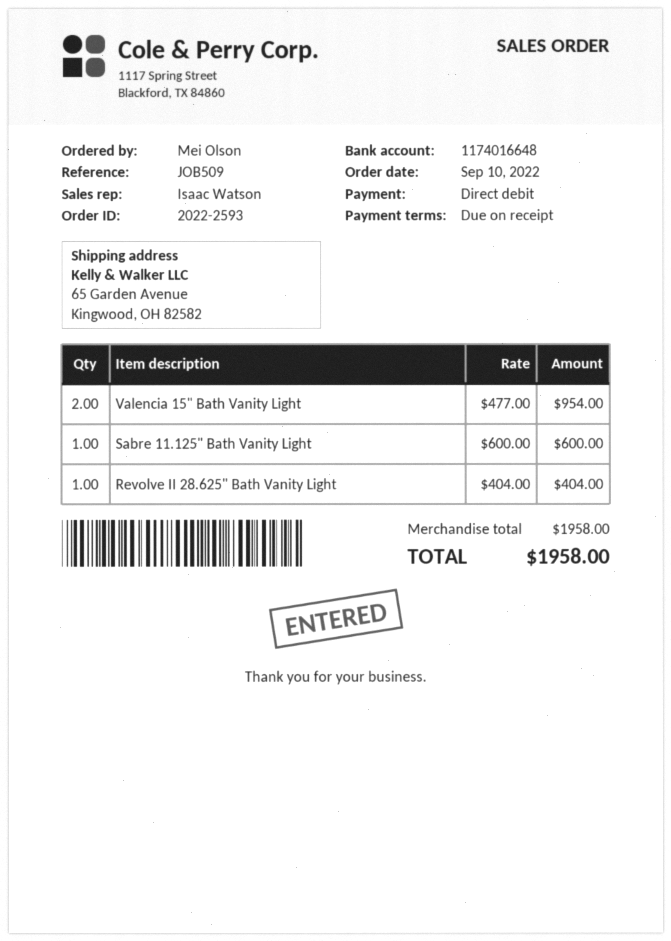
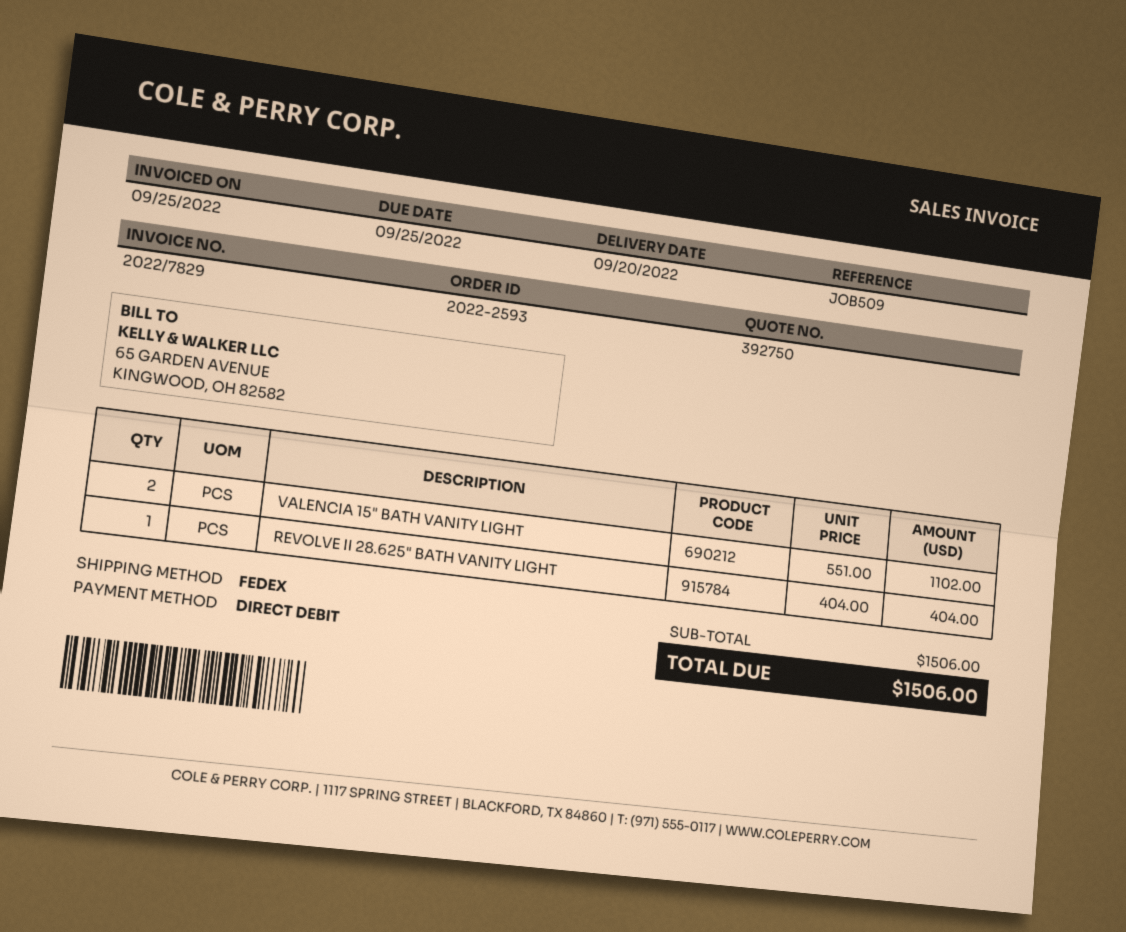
Valencia 15" Bath Vanity Light: 2 x 477.00 = 954.00 -> 2 x 551.00 = 1102.00
Sabre 11.125" Bath Vanity Light: 1 x 600.00 = 600.00 -> none
subtotal: 1958.00 -> 1506.00
total: 1958.00 -> 1506.00

